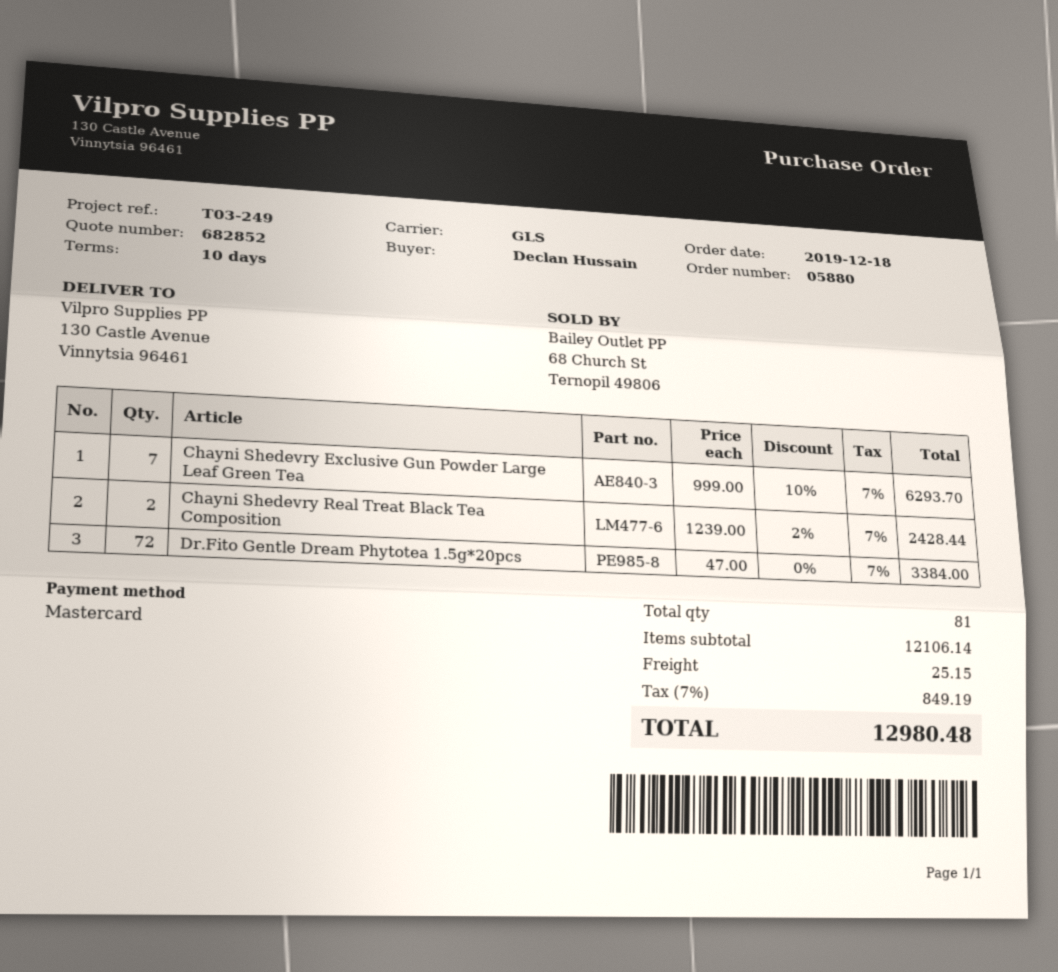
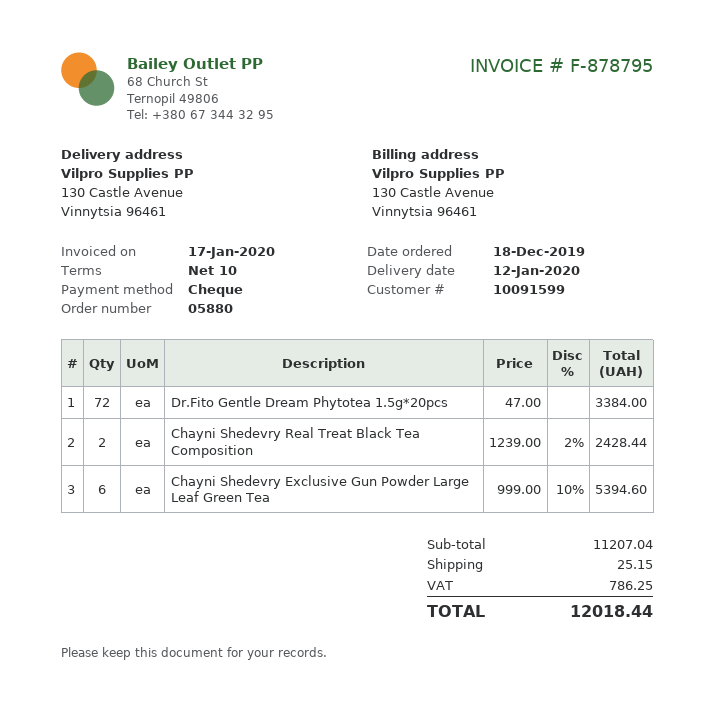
payment method: Mastercard -> cheque
Chayni Shedevry Exclusive Gun Powder Large Leaf Green Tea: 7 x 999.00 - 10% = 6293.70 -> 6 x 999.00 - 10% = 5394.60
subtotal: 12106.14 -> 11207.04
tax: 849.19 -> 786.25
total: 12980.48 -> 12018.44

